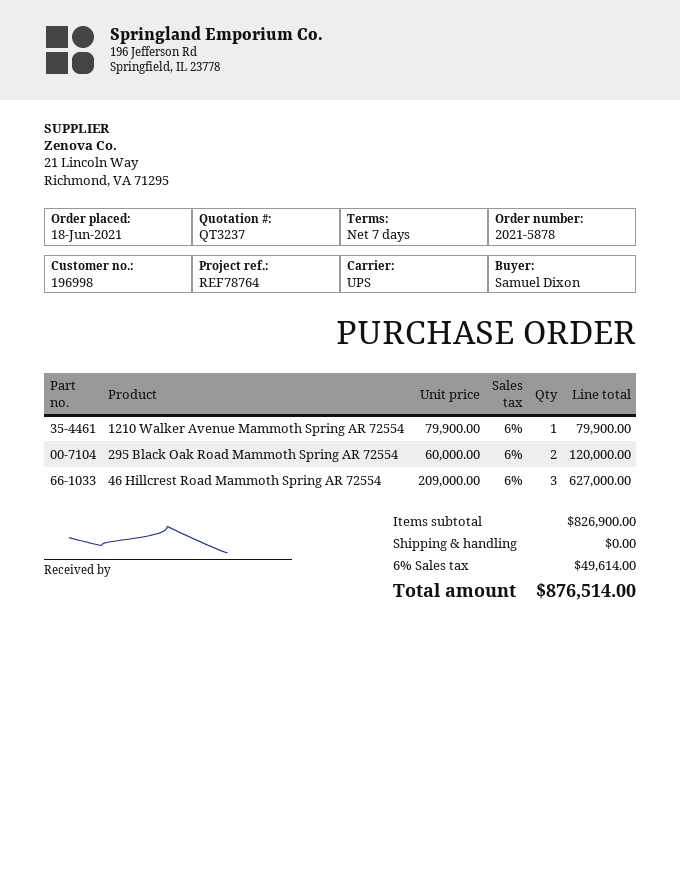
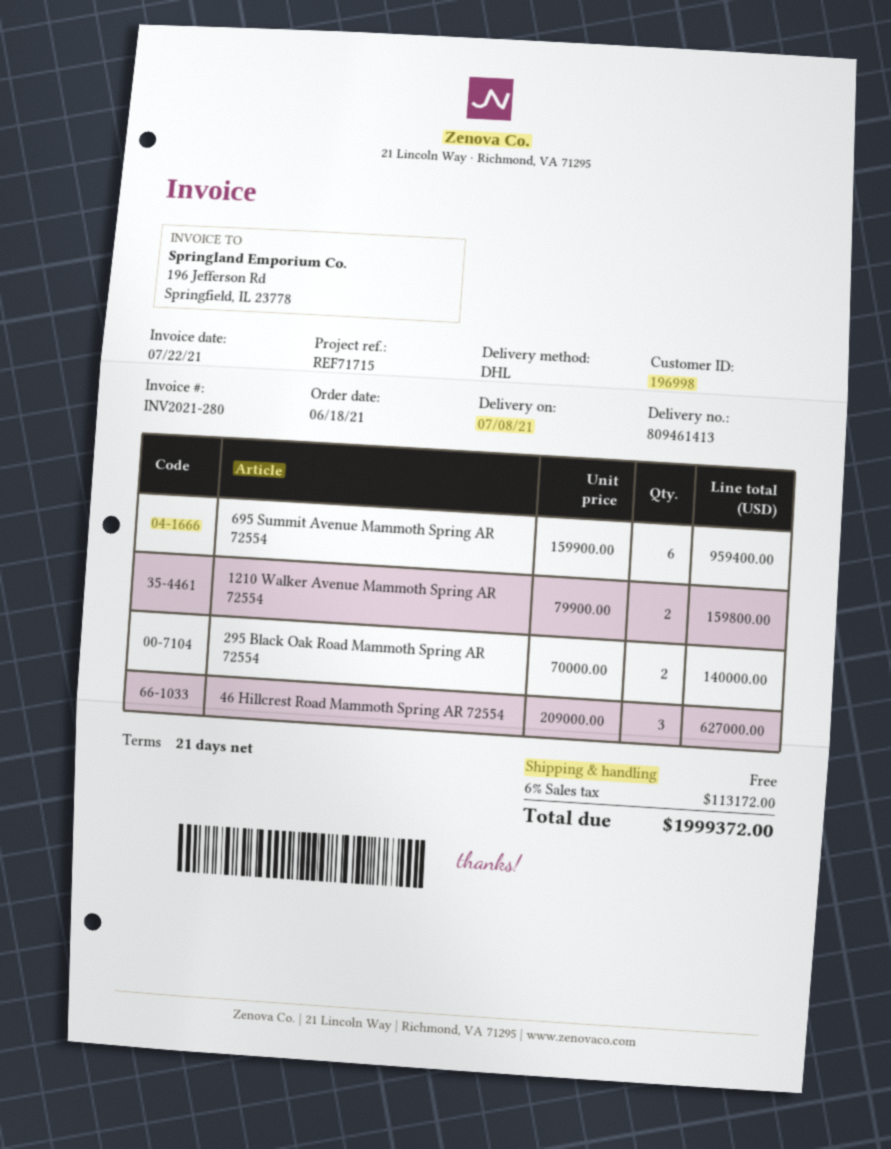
payment terms: 7 days -> 21 days
reference: REF78764 -> REF71715
shipping method: UPS -> DHL
1210 Walker Avenue Mammoth Spring AR 72554: 1 x 79900.00 = 79900.00 -> 2 x 79900.00 = 159800.00
295 Black Oak Road Mammoth Spring AR 72554: 2 x 60000.00 = 120000.00 -> 2 x 70000.00 = 140000.00
695 Summit Avenue Mammoth Spring AR 72554: none -> 6 x 159900.00 = 959400.00
tax: 6% = 49614.00 -> 6% = 113172.00
total: 876514.00 -> 1999372.00

